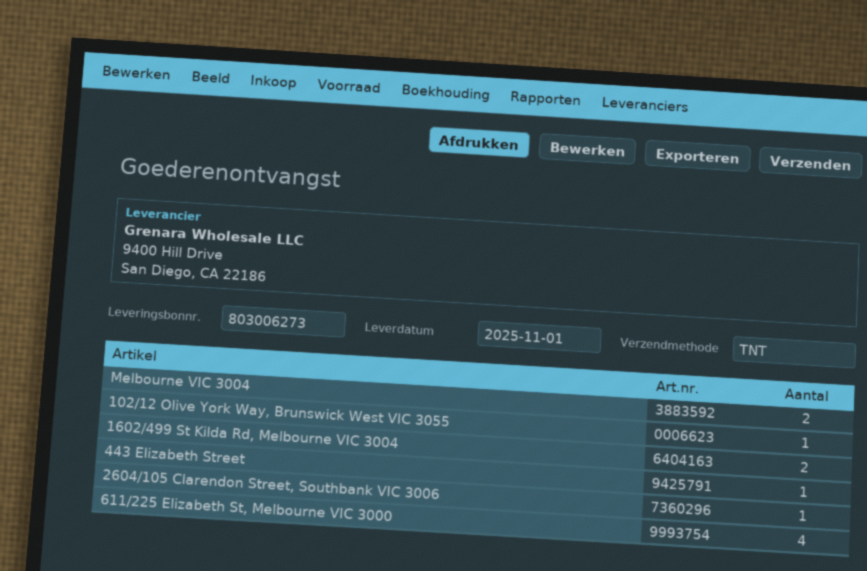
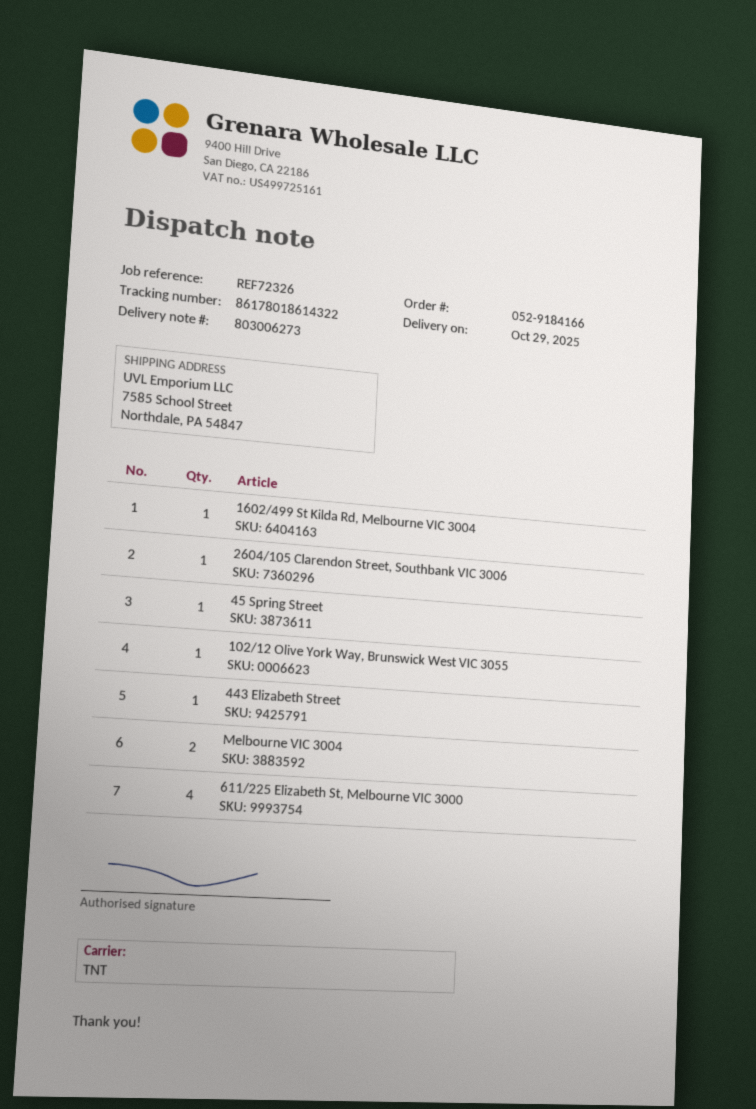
delivery date: 2025-11-01 -> 2025-10-29
1602/499 St Kilda Rd, Melbourne VIC 3004: 2 -> 1
45 Spring Street: none -> 1

